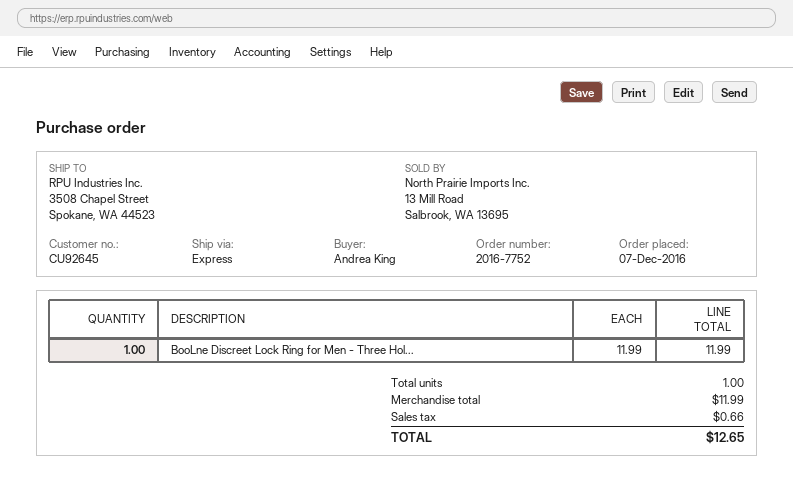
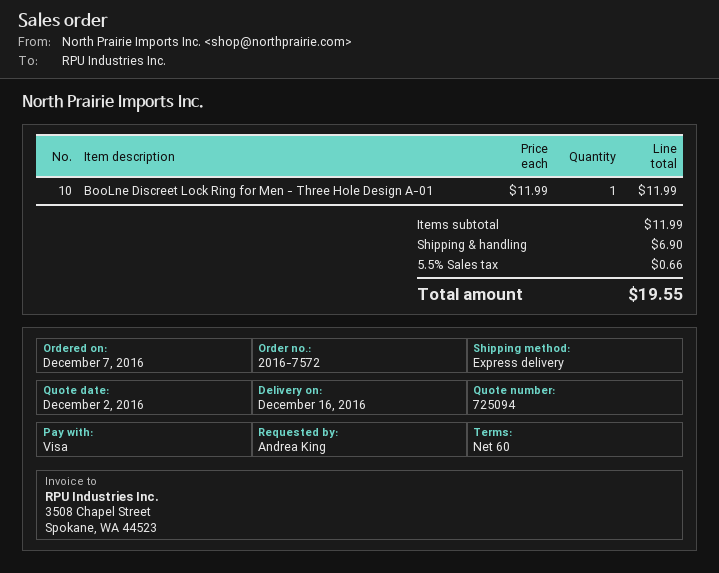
order number: 2016-7752 -> 2016-7572
shipping: none -> 6.90
total: 12.65 -> 19.55

